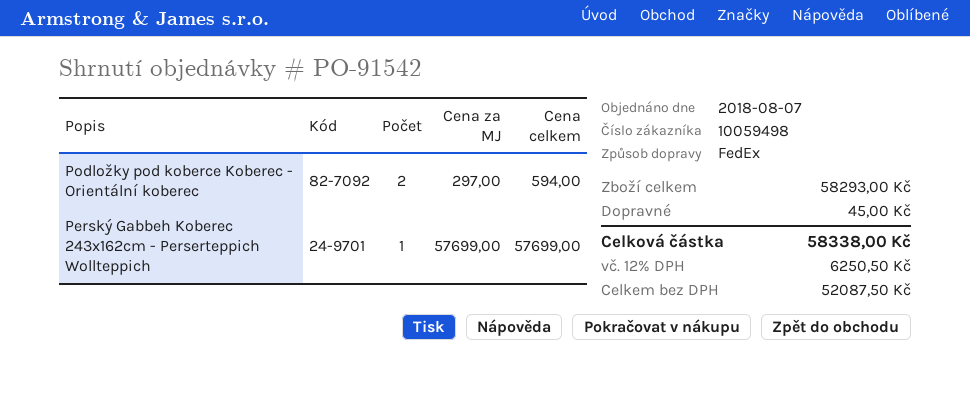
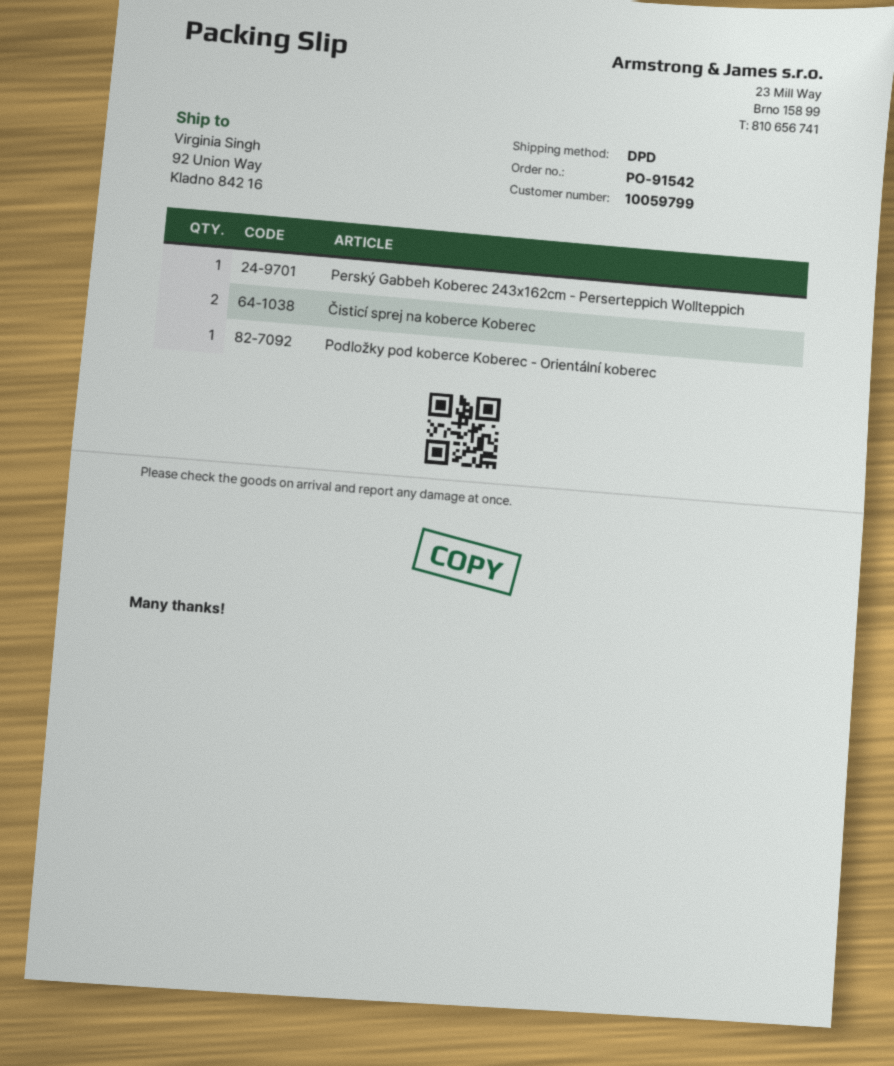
customer number: 10059498 -> 10059799
shipping method: FedEx -> DPD
Podložky pod koberce Koberec - Orientální koberec: 2 -> 1
Čisticí sprej na koberce Koberec: none -> 2

